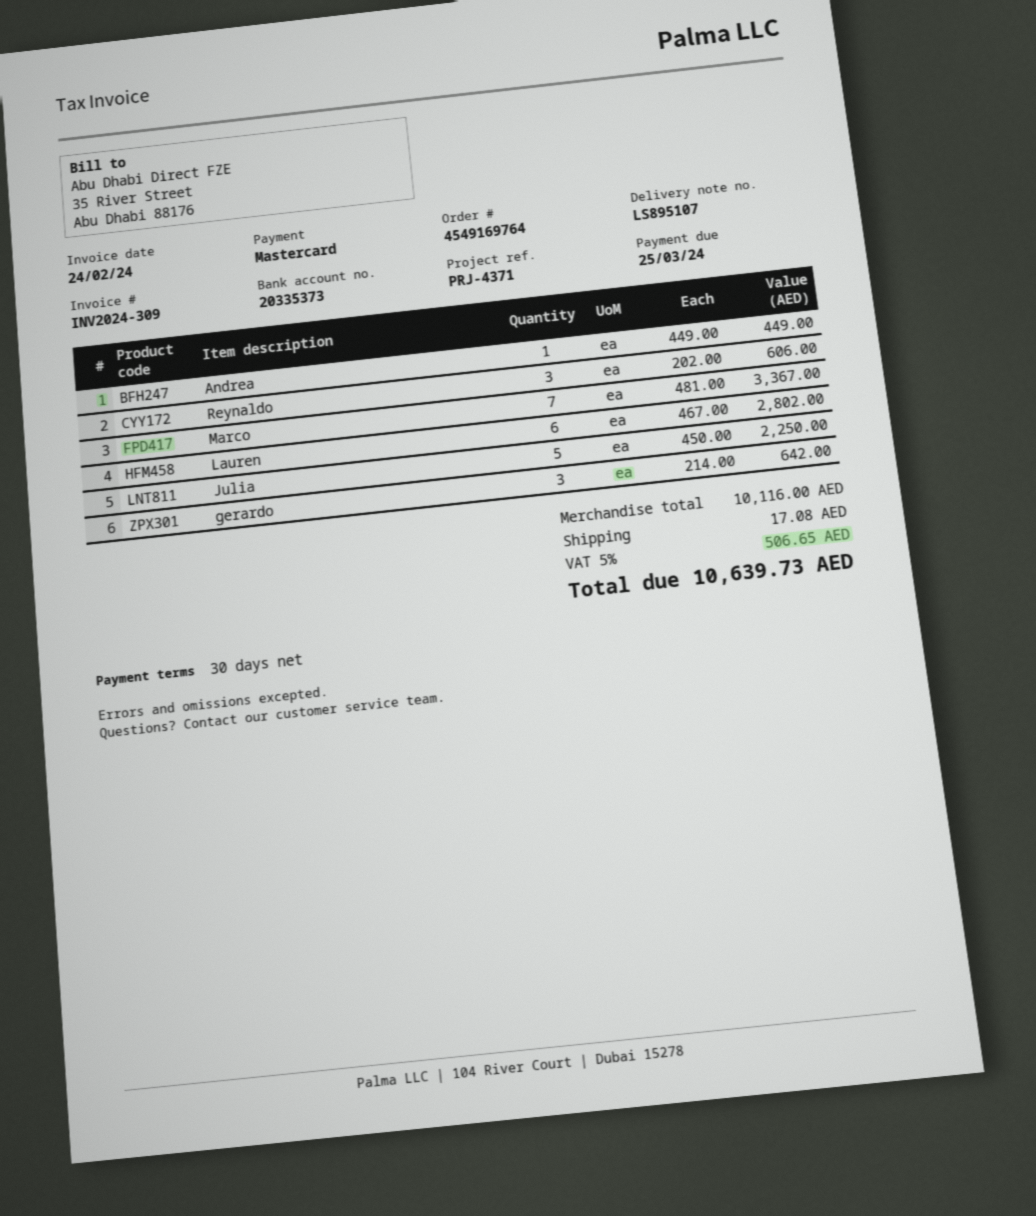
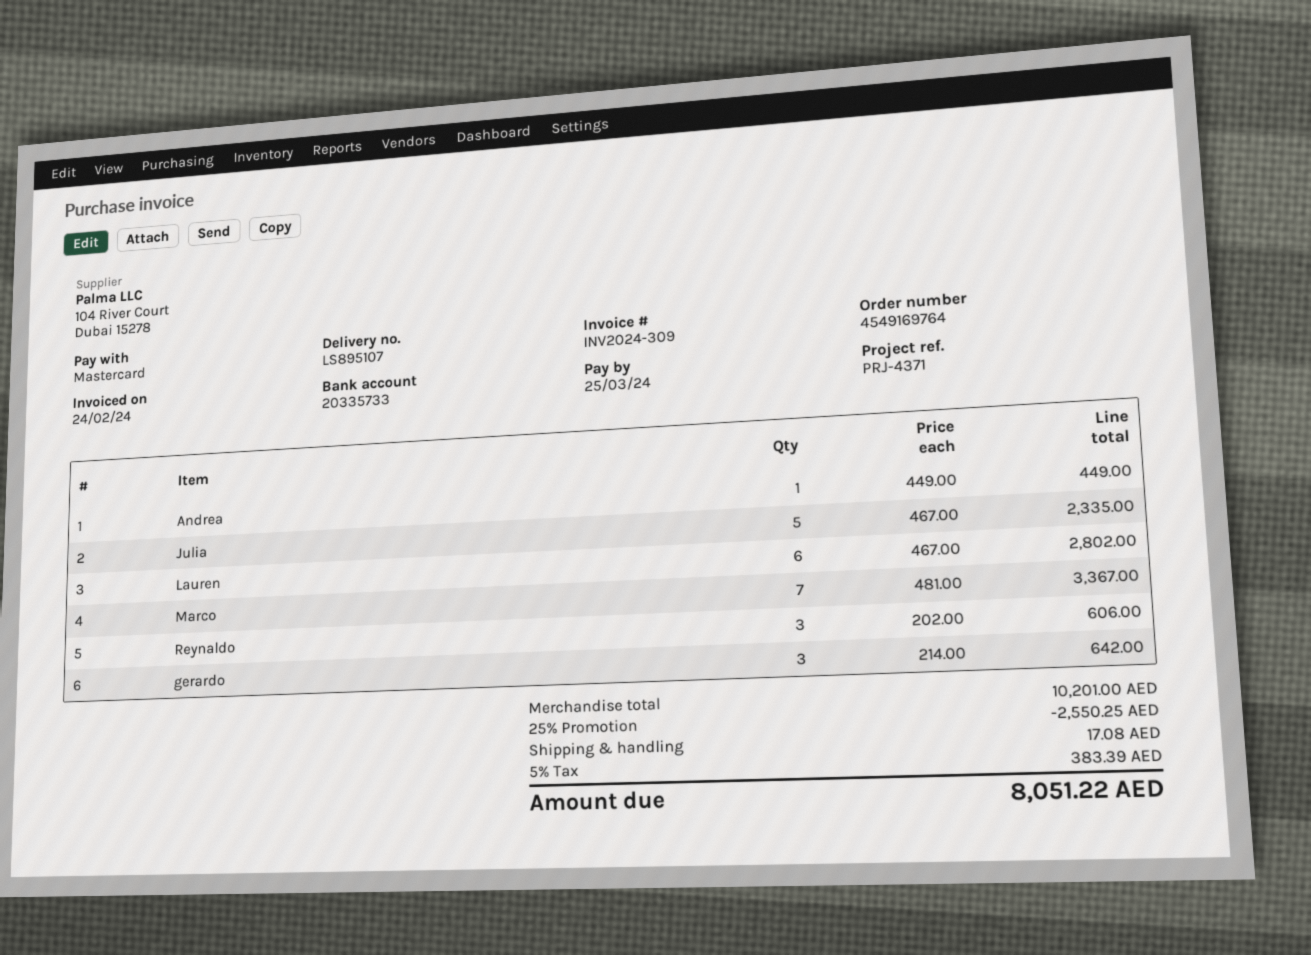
bank account: 20335373 -> 20335733
Julia: 5 x 450.00 = 2250.00 -> 5 x 467.00 = 2335.00
subtotal: 10116.00 -> 10201.00
discount: none -> 25% = 2550.25
tax: 5% = 506.65 -> 5% = 383.39
total: 10639.73 -> 8051.22

